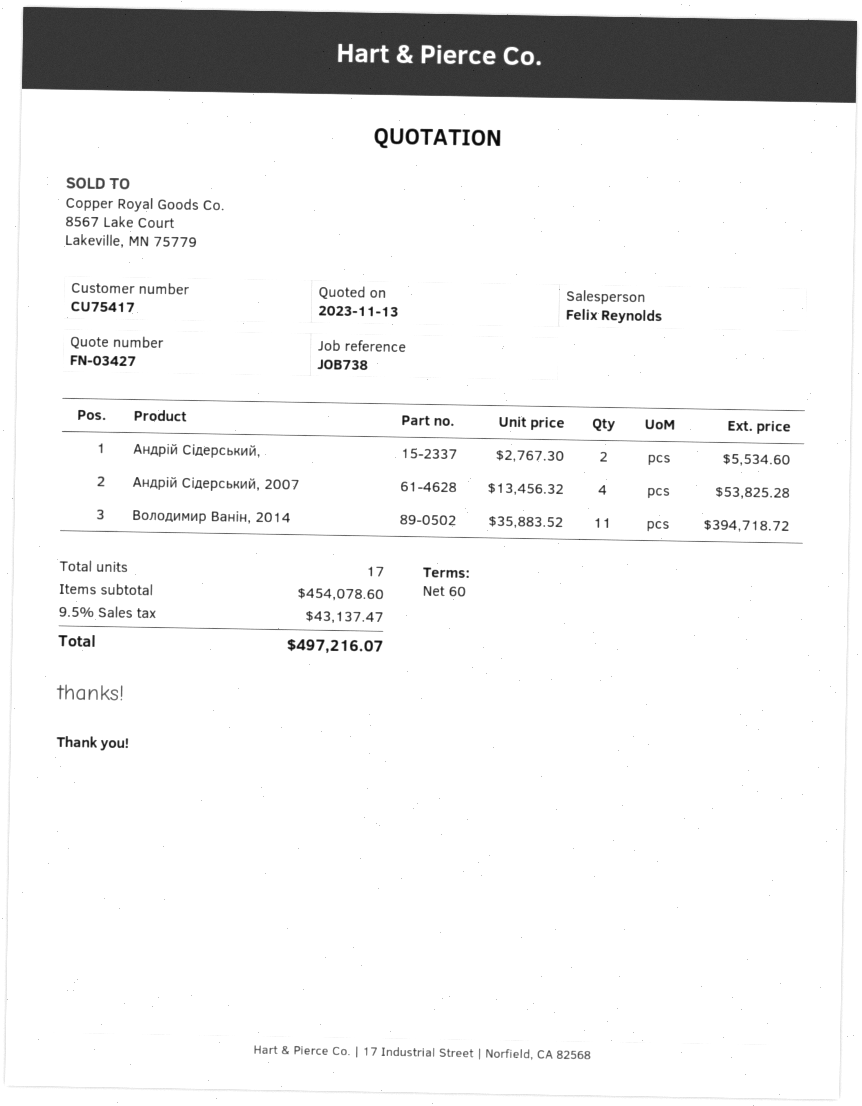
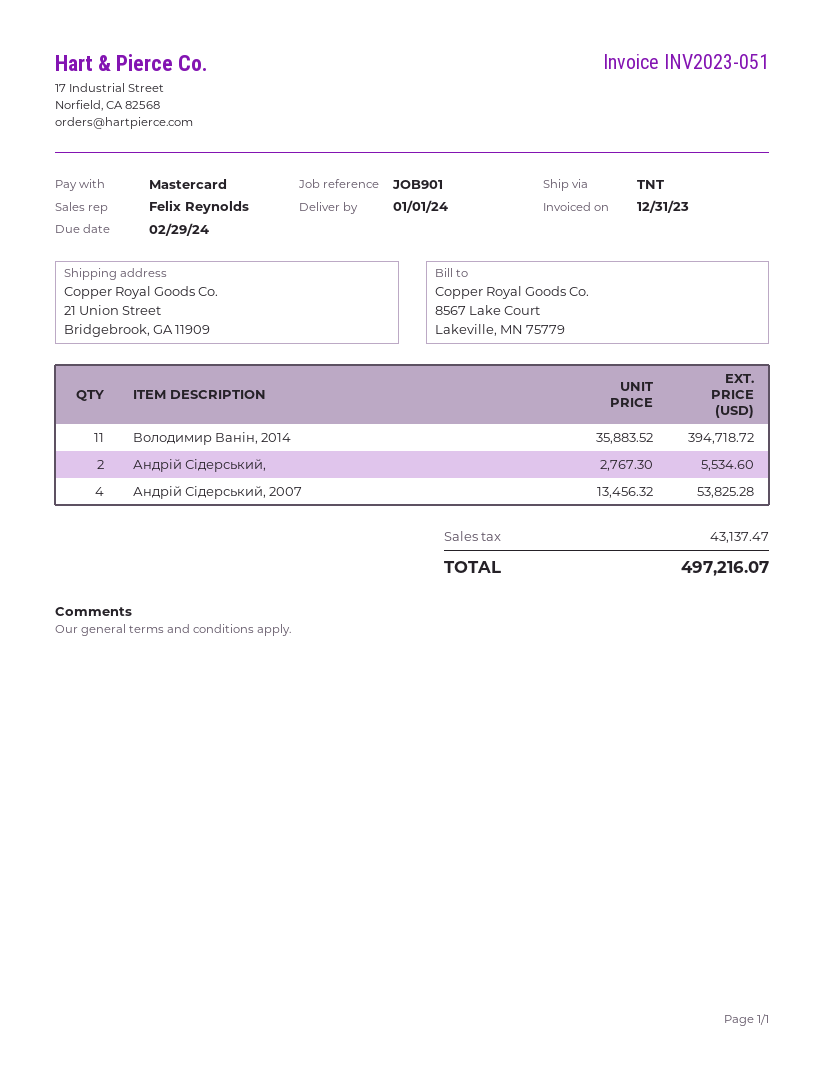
reference: JOB738 -> JOB901

